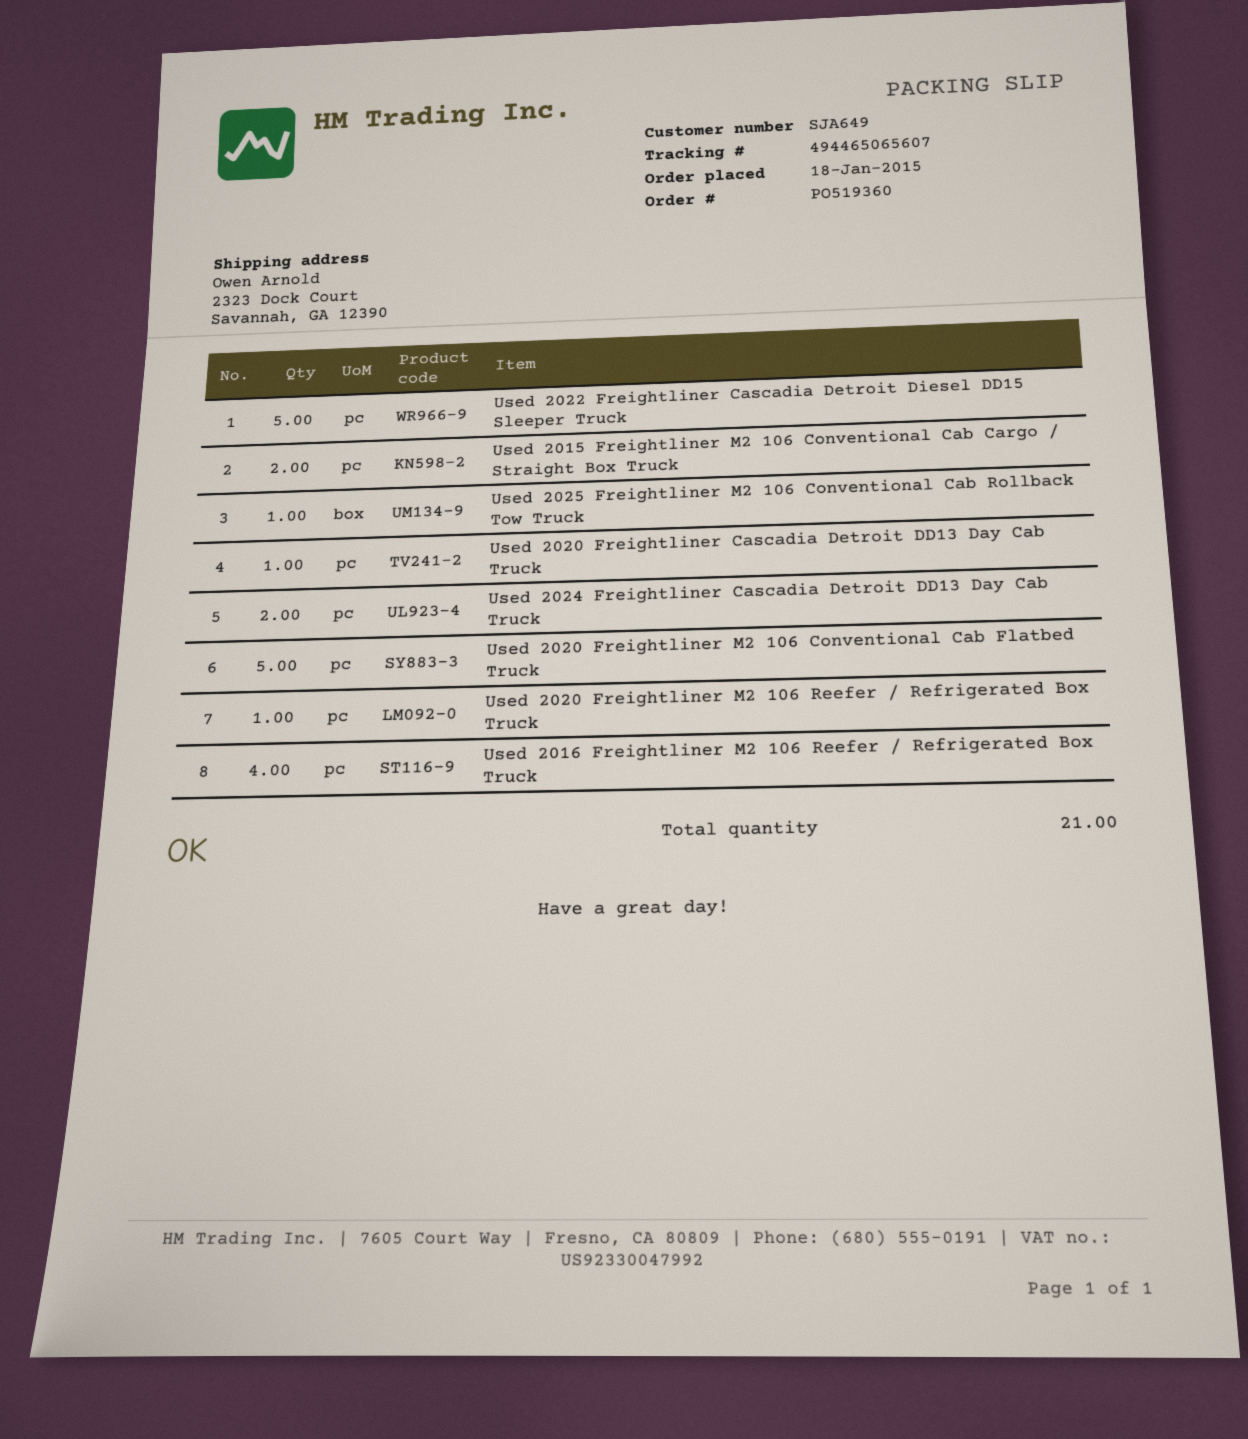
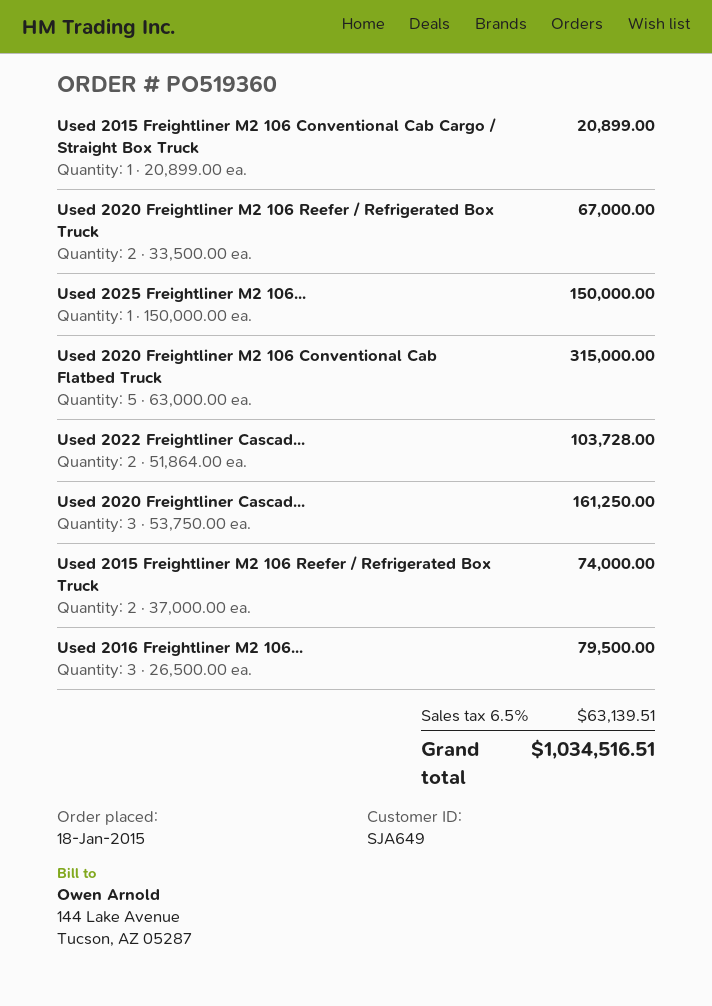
Used 2022 Freightliner Cascadia Detroit Diesel DD15 Sleeper Truck: 5 -> 2
Used 2015 Freightliner M2 106 Conventional Cab Cargo / Straight Box Truck: 2 -> 1
Used 2020 Freightliner Cascadia Detroit DD13 Day Cab Truck: 1 -> 3
Used 2024 Freightliner Cascadia Detroit DD13 Day Cab Truck: 2 -> none
Used 2020 Freightliner M2 106 Reefer / Refrigerated Box Truck: 1 -> 2
Used 2016 Freightliner M2 106 Reefer / Refrigerated Box Truck: 4 -> 3
Used 2015 Freightliner M2 106 Reefer / Refrigerated Box Truck: none -> 2

